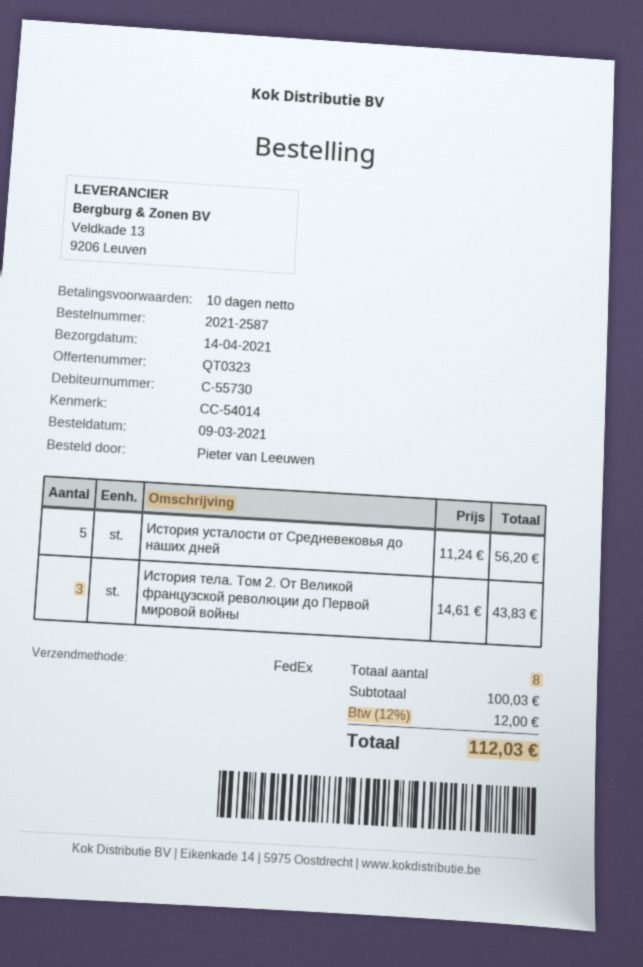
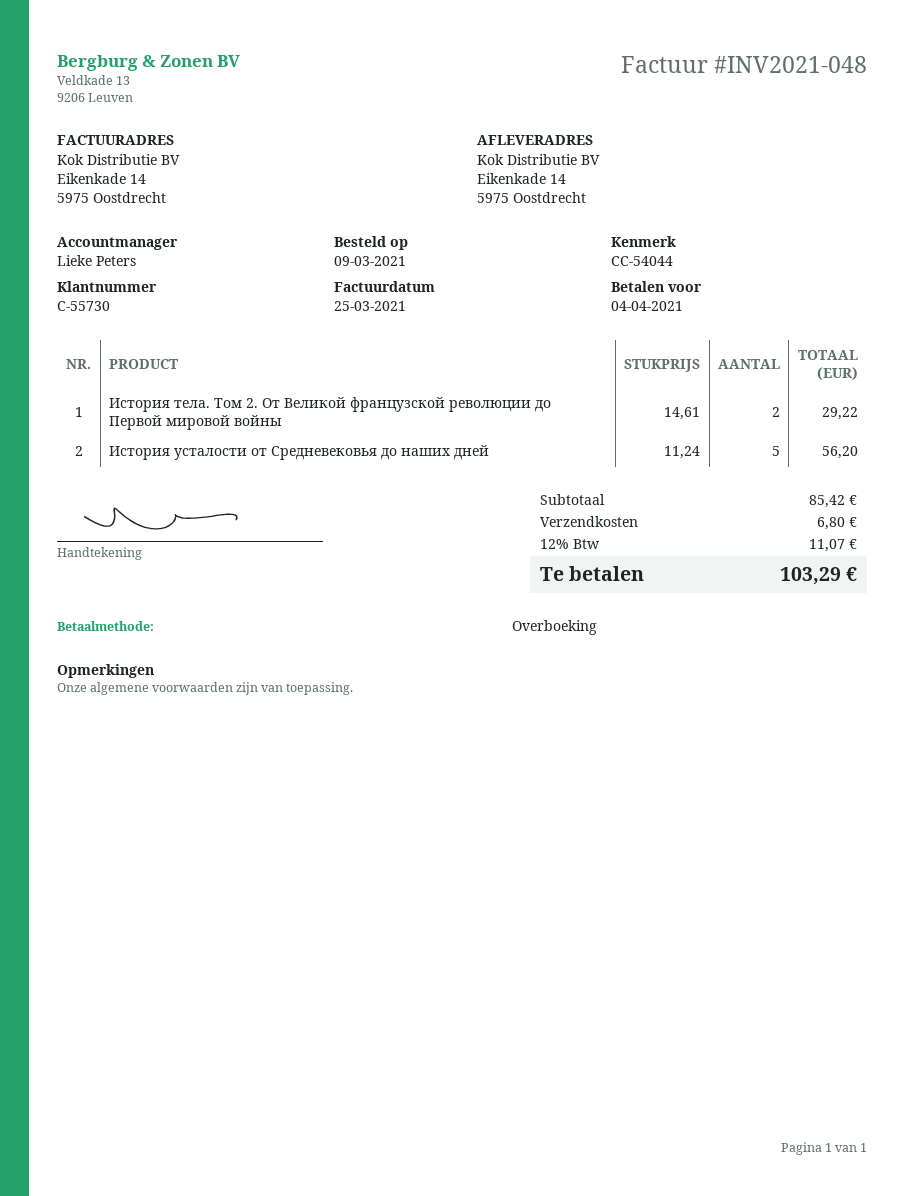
reference: CC-54014 -> CC-54044
История тела. Том 2. От Великой французской революции до Первой мировой войны: 3 x 14.61 = 43.83 -> 2 x 14.61 = 29.22
subtotal: 100.03 -> 85.42
shipping: none -> 6.80
tax: 12% = 12.00 -> 12% = 11.07
total: 112.03 -> 103.29

